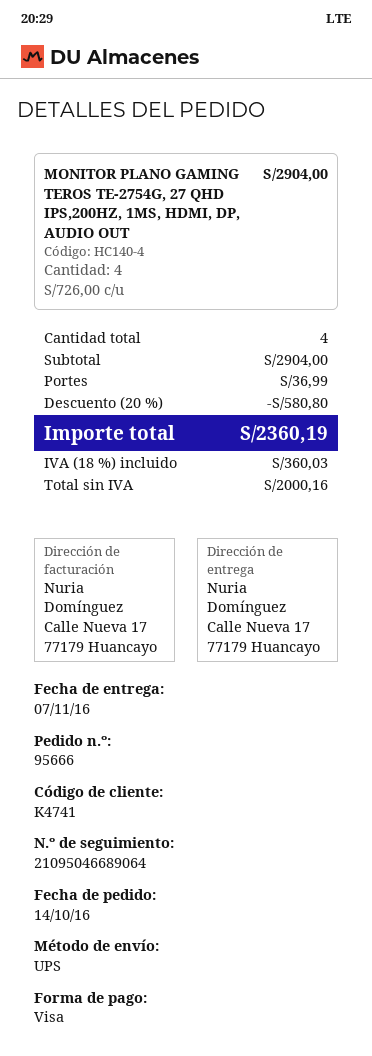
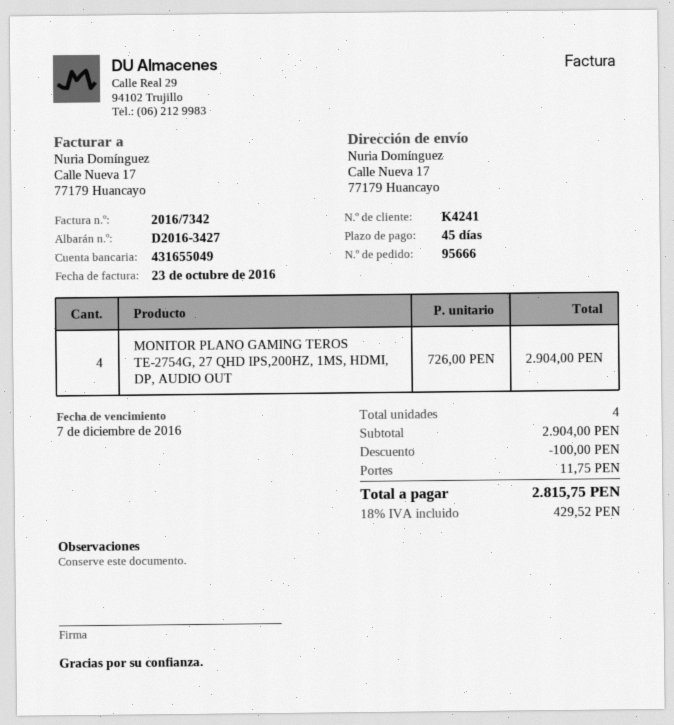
customer number: K4741 -> K4241
discount: 580.80 -> 100.00
shipping: 36.99 -> 11.75
tax: 18% = 360.03 -> 18% = 429.52
total: 2360.19 -> 2815.75

